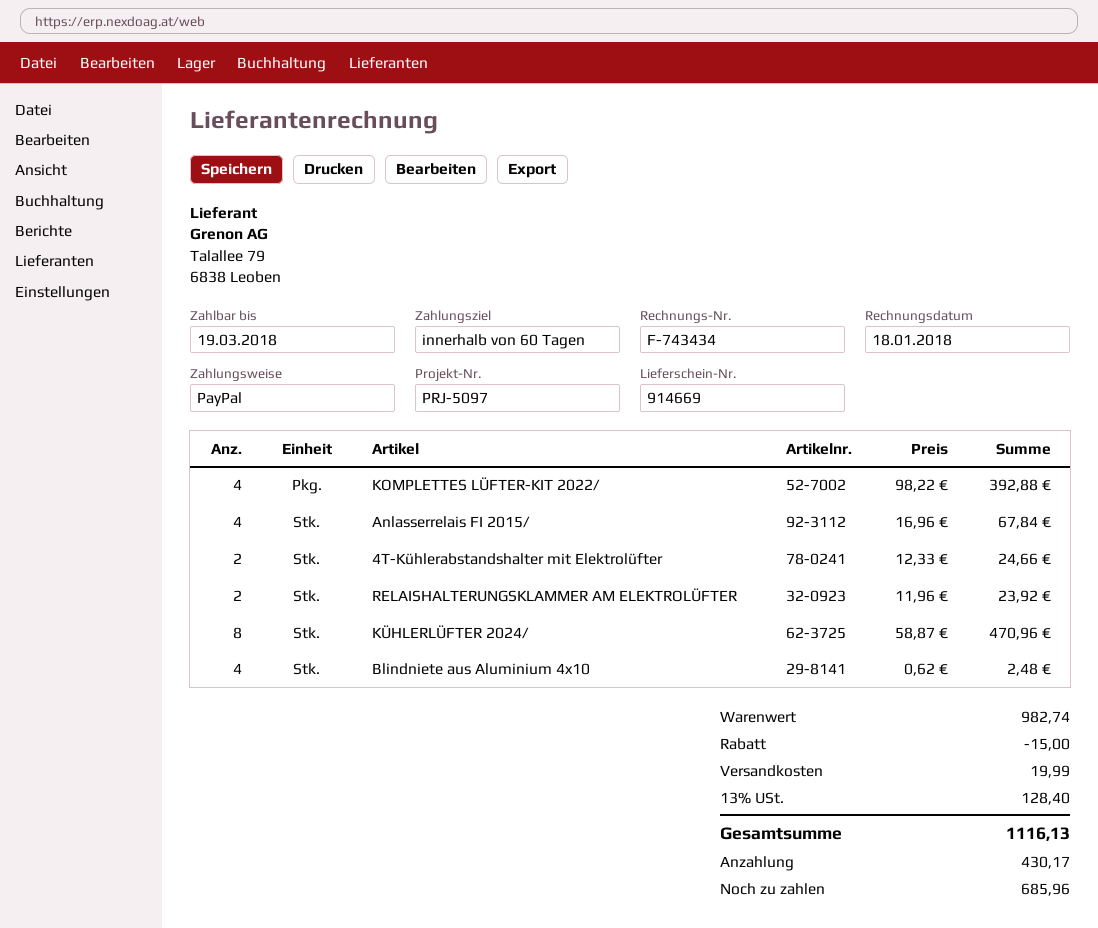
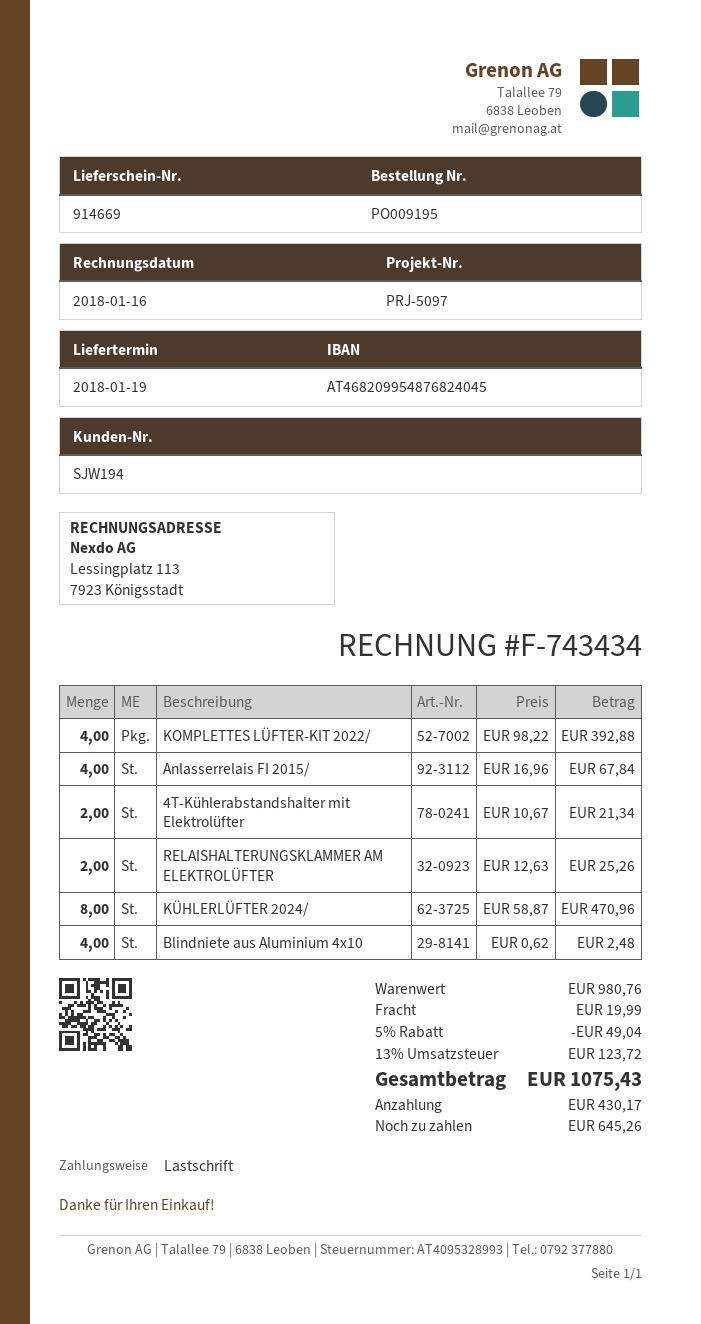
invoice date: 2018-01-18 -> 2018-01-16
payment method: PayPal -> direct debit
4T-Kühlerabstandshalter mit Elektrolüfter: 2 x 12.33 = 24.66 -> 2 x 10.67 = 21.34
RELAISHALTERUNGSKLAMMER AM ELEKTROLÜFTER: 2 x 11.96 = 23.92 -> 2 x 12.63 = 25.26
subtotal: 982.74 -> 980.76
discount: 15.00 -> 49.04
tax: 13% = 128.40 -> 13% = 123.72
total: 1116.13 -> 1075.43
balance: 685.96 -> 645.26

